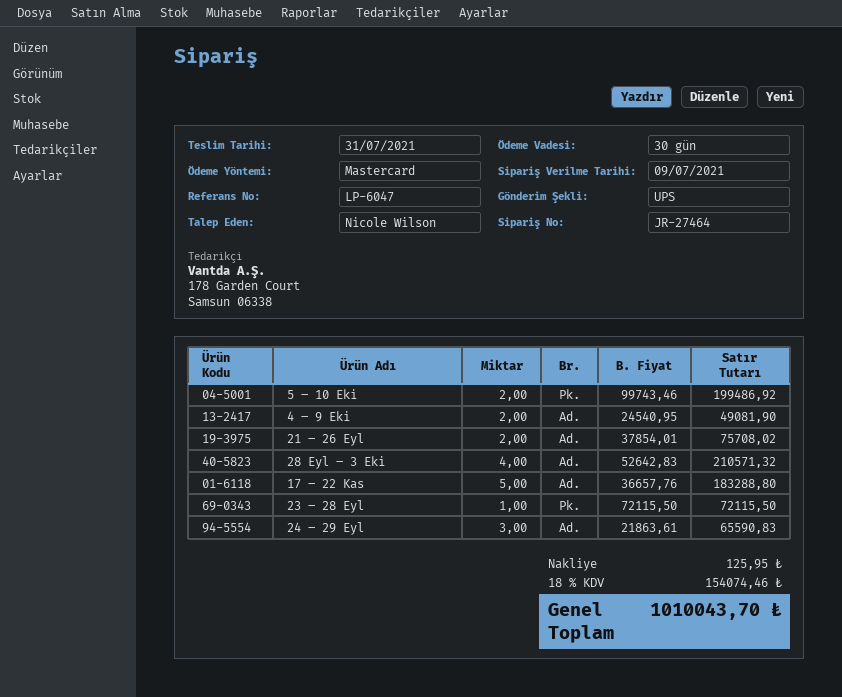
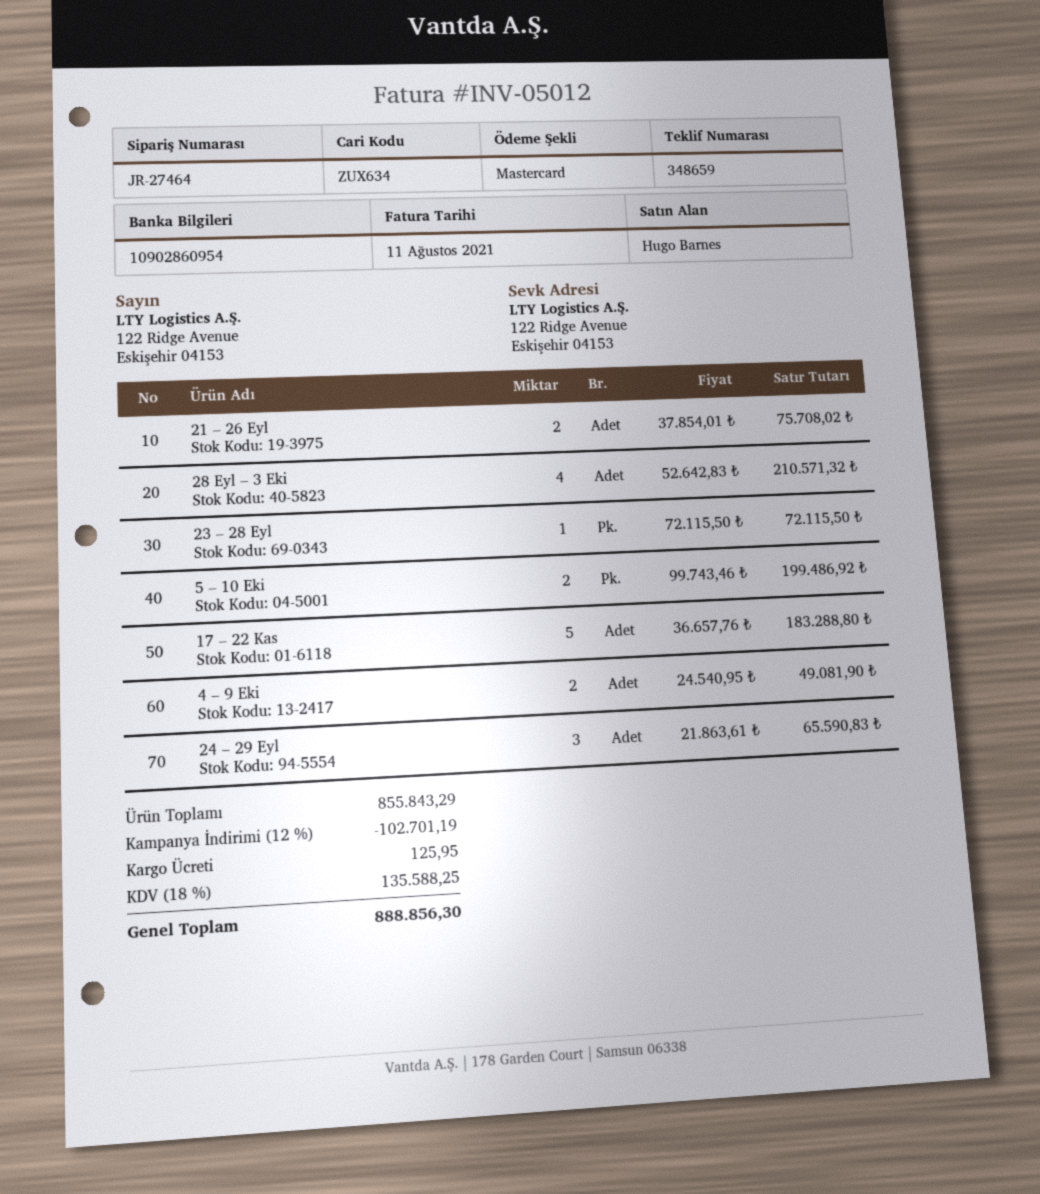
ordered by: Nicole Wilson -> Hugo Barnes
discount: none -> 12% = 102701.19
tax: 18% = 154074.46 -> 18% = 135588.25
total: 1010043.70 -> 888856.30

